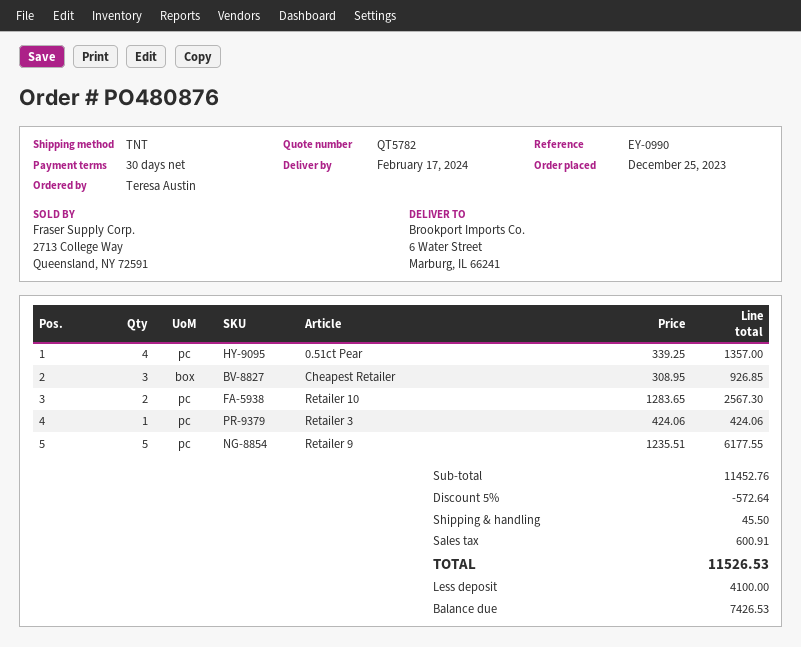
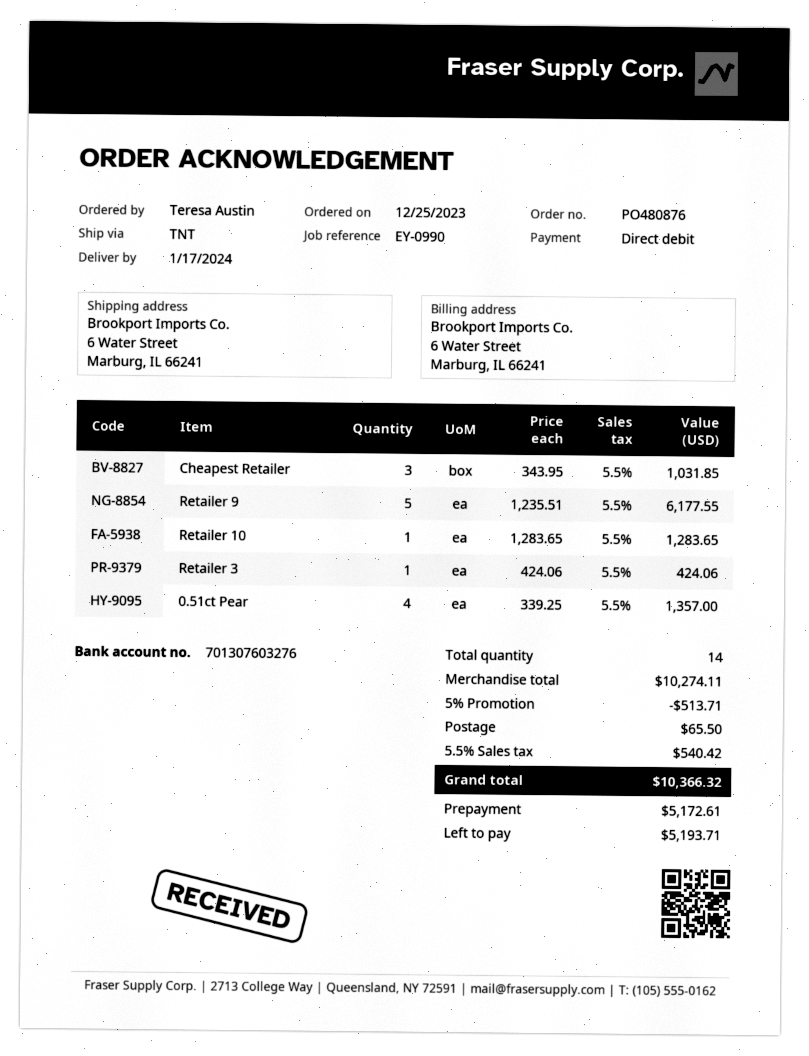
delivery date: 2024-02-17 -> 2024-01-17
Cheapest Retailer: 3 x 308.95 = 926.85 -> 3 x 343.95 = 1031.85
Retailer 10: 2 x 1283.65 = 2567.30 -> 1 x 1283.65 = 1283.65
subtotal: 11452.76 -> 10274.11
discount: 5% = 572.64 -> 5% = 513.71
shipping: 45.50 -> 65.50
tax: 600.91 -> 540.42
total: 11526.53 -> 10366.32
deposit: 4100.00 -> 5172.61
balance: 7426.53 -> 5193.71

